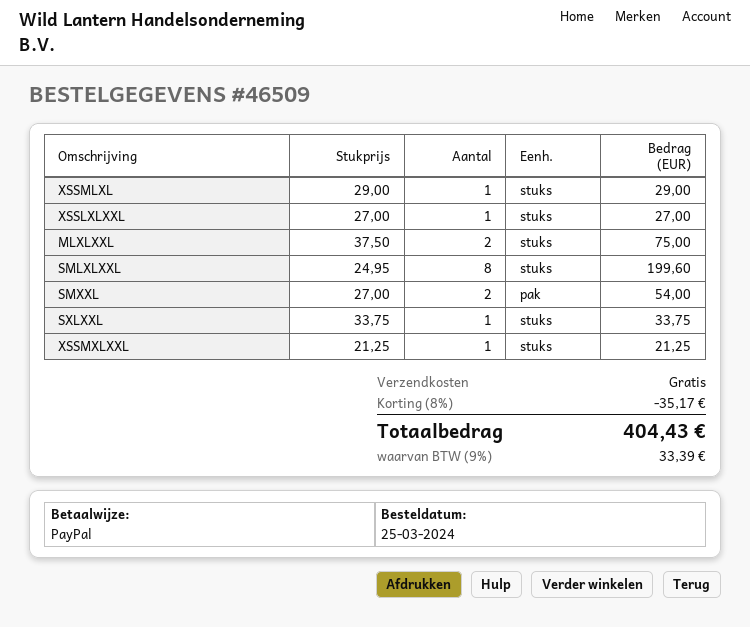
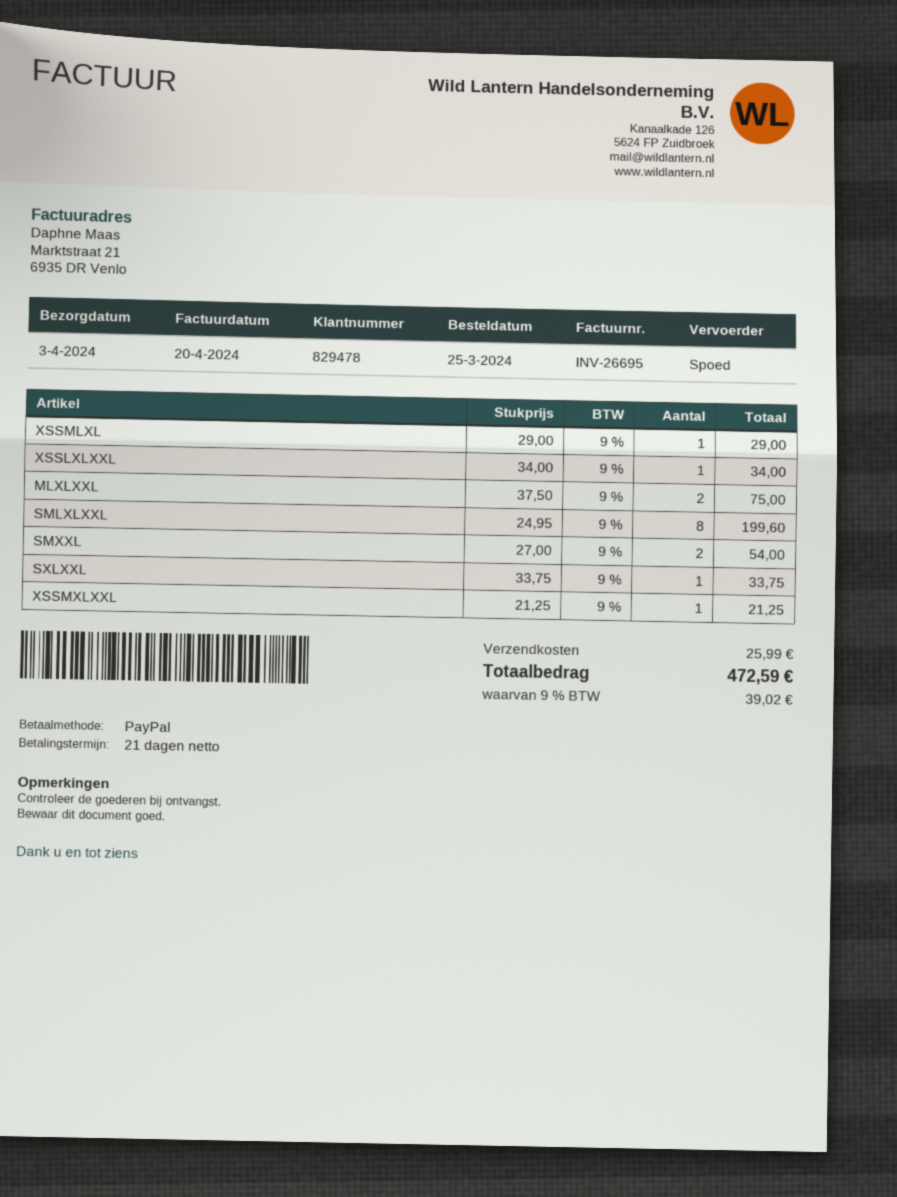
XSSLXLXXL: 1 x 27.00 = 27.00 -> 1 x 34.00 = 34.00
discount: 8% = 35.17 -> none
shipping: 0.00 -> 25.99
tax: 9% = 33.39 -> 9% = 39.02
total: 404.43 -> 472.59

